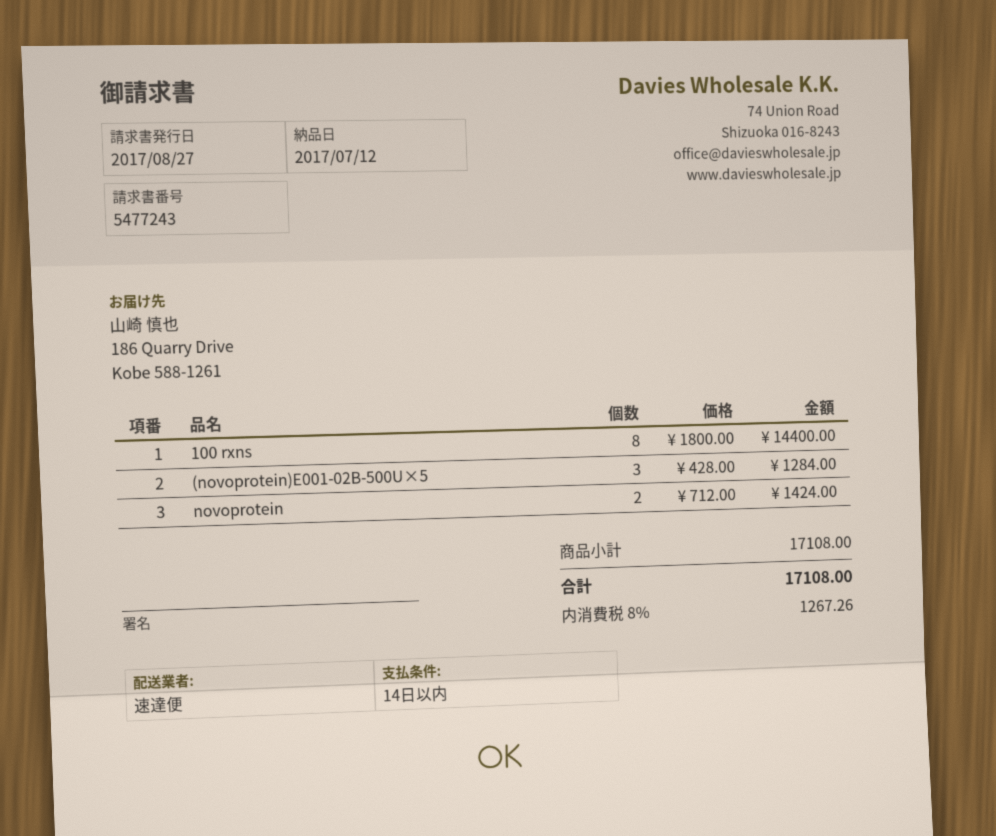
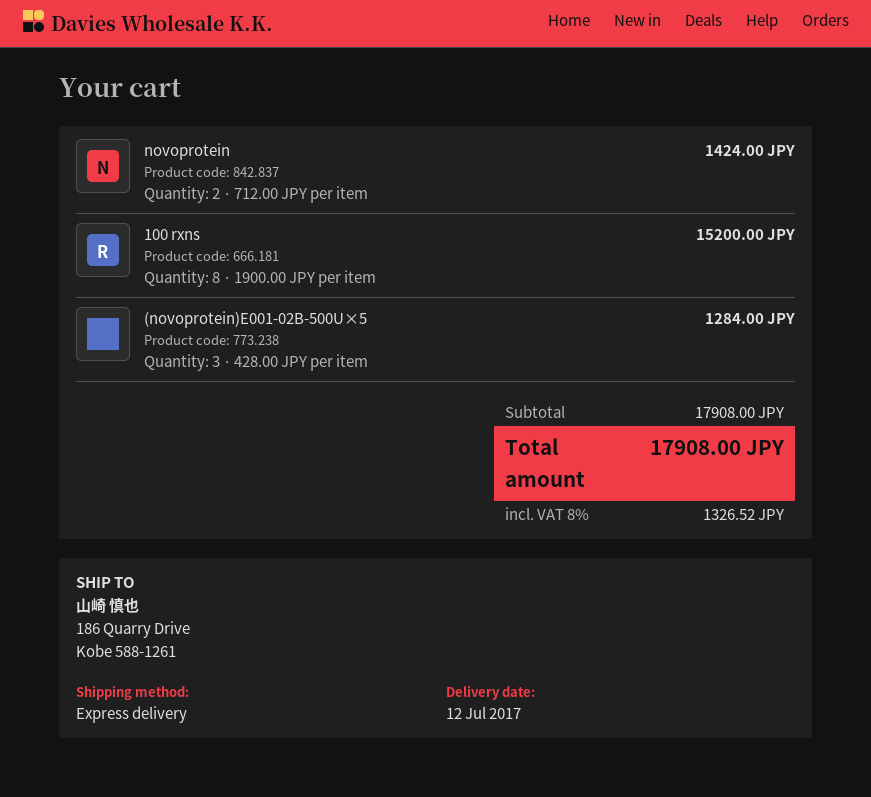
100 rxns: 8 x 1800.00 = 14400.00 -> 8 x 1900.00 = 15200.00
subtotal: 17108.00 -> 17908.00
tax: 8% = 1267.26 -> 8% = 1326.52
total: 17108.00 -> 17908.00

